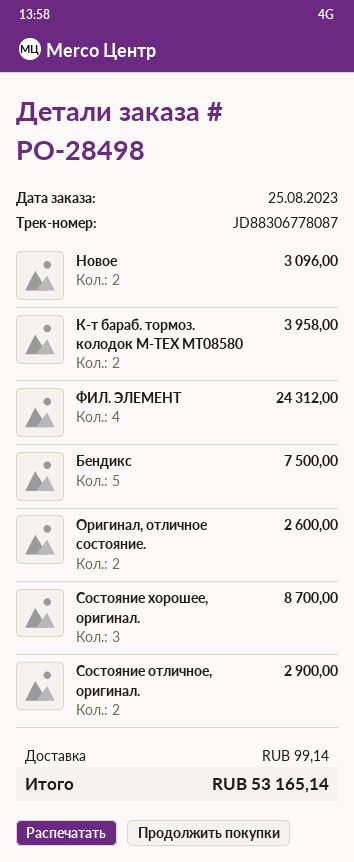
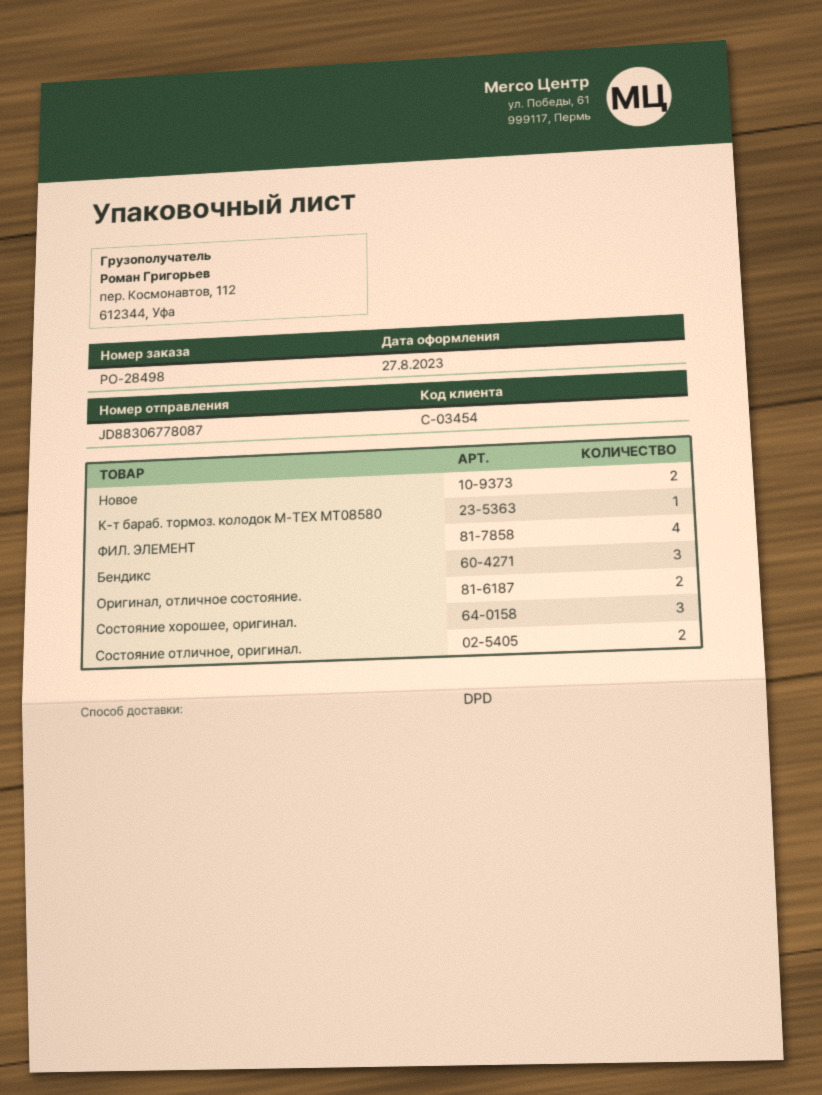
order date: 2023-08-25 -> 2023-08-27
К-т бараб. тормоз. колодок M-TEX MT08580: 2 -> 1
Бендикс: 5 -> 3

